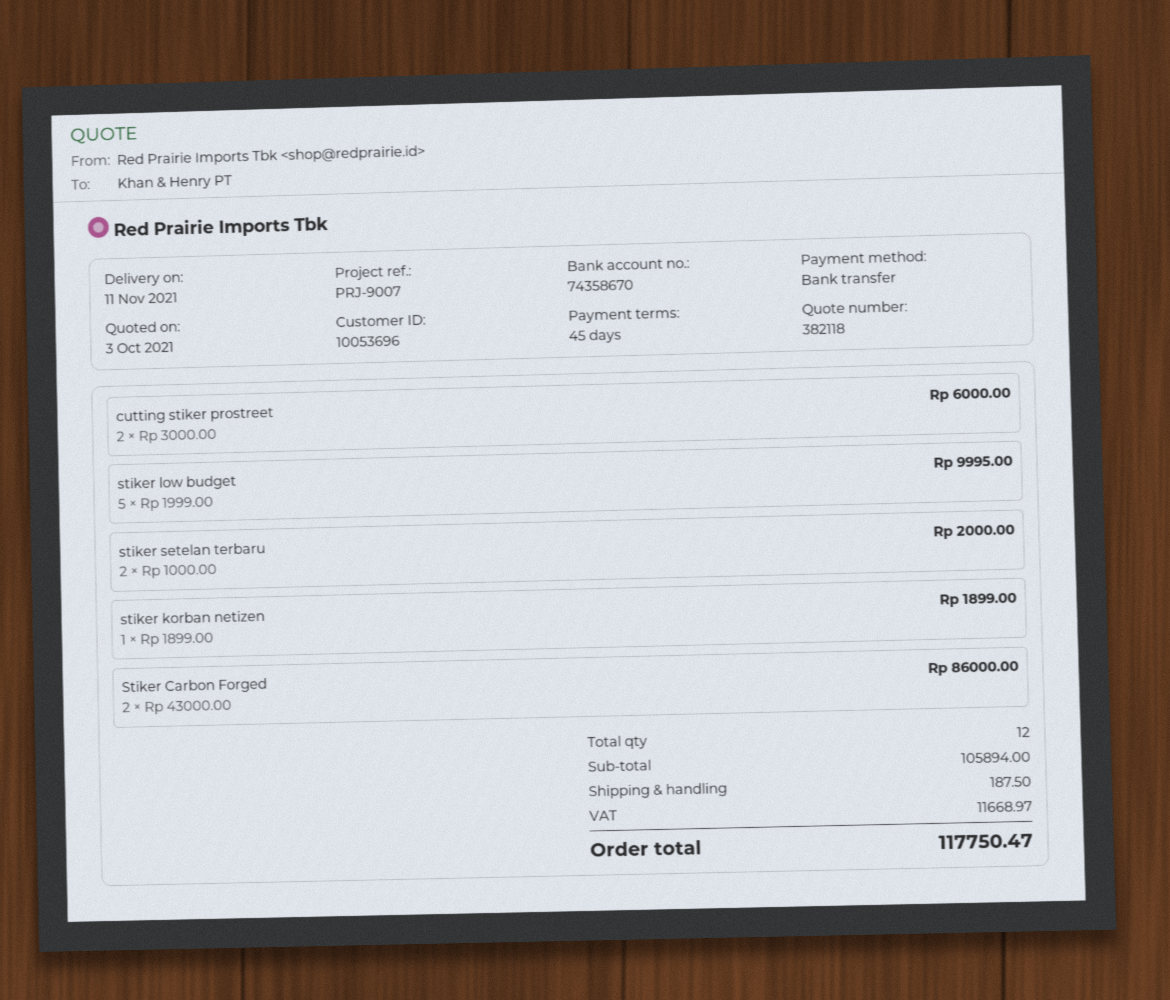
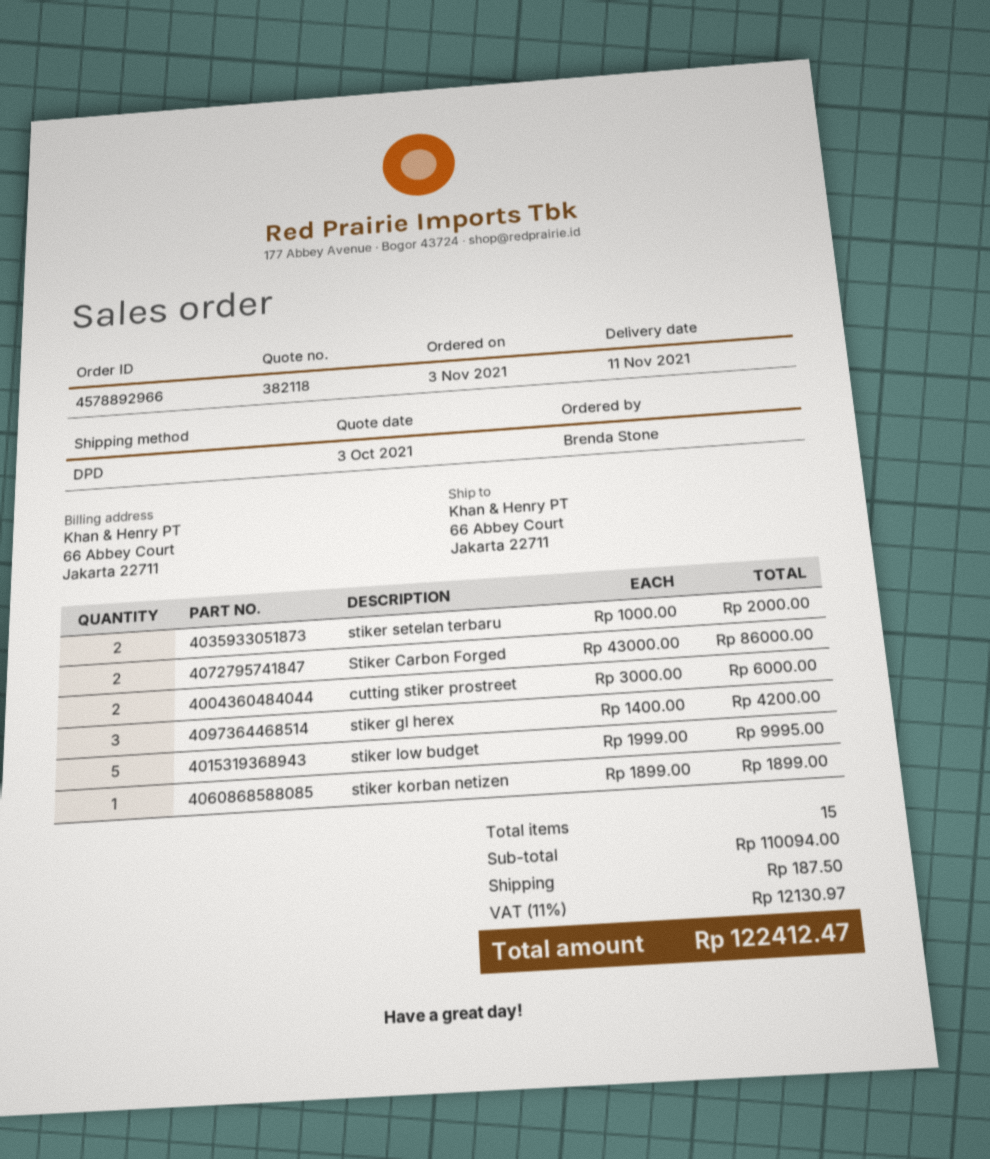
stiker gl herex: none -> 3 x 1400.00 = 4200.00
total quantity: 12 -> 15
subtotal: 105894.00 -> 110094.00
tax: 11668.97 -> 12130.97
total: 117750.47 -> 122412.47

